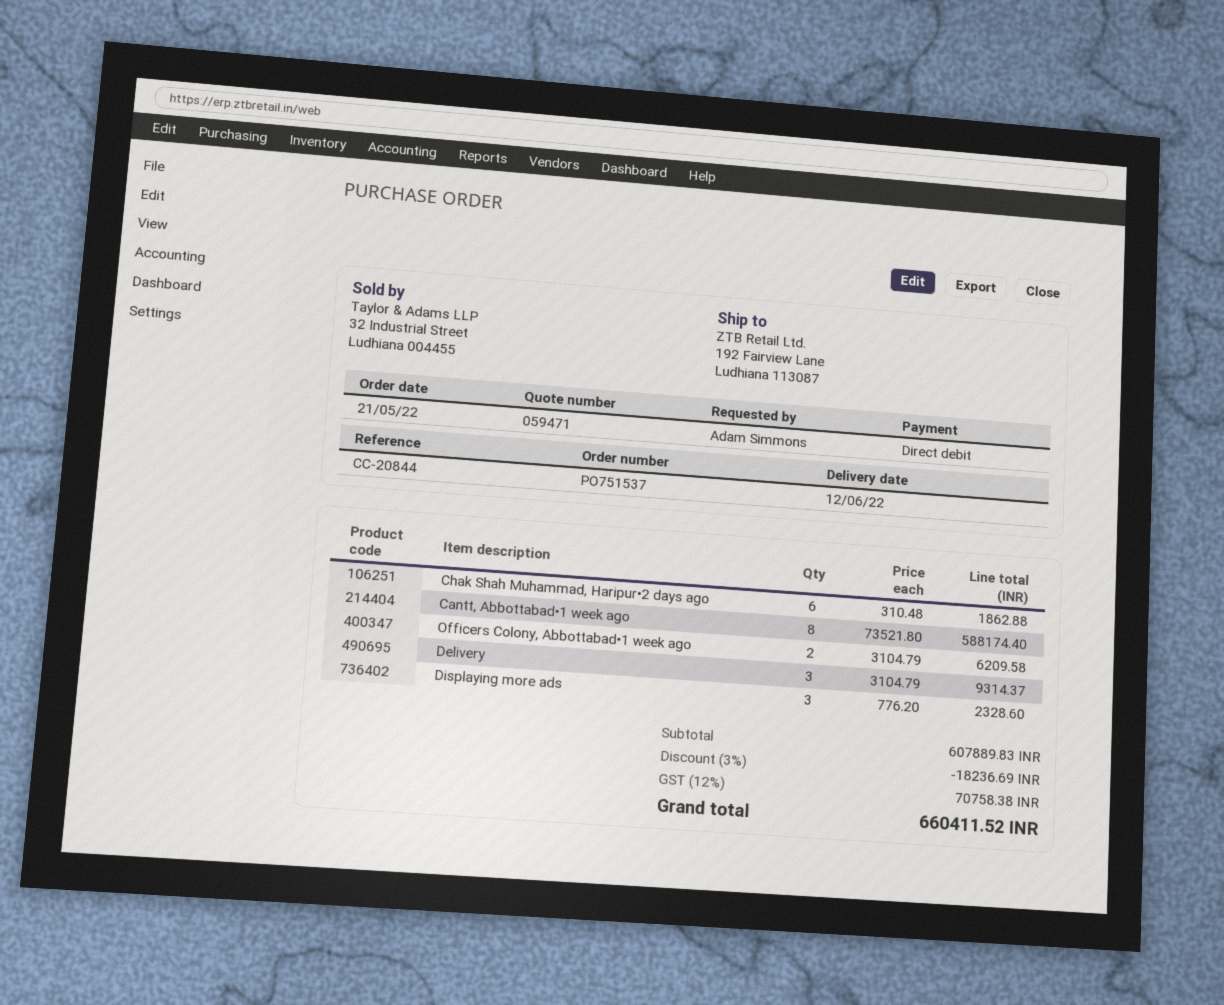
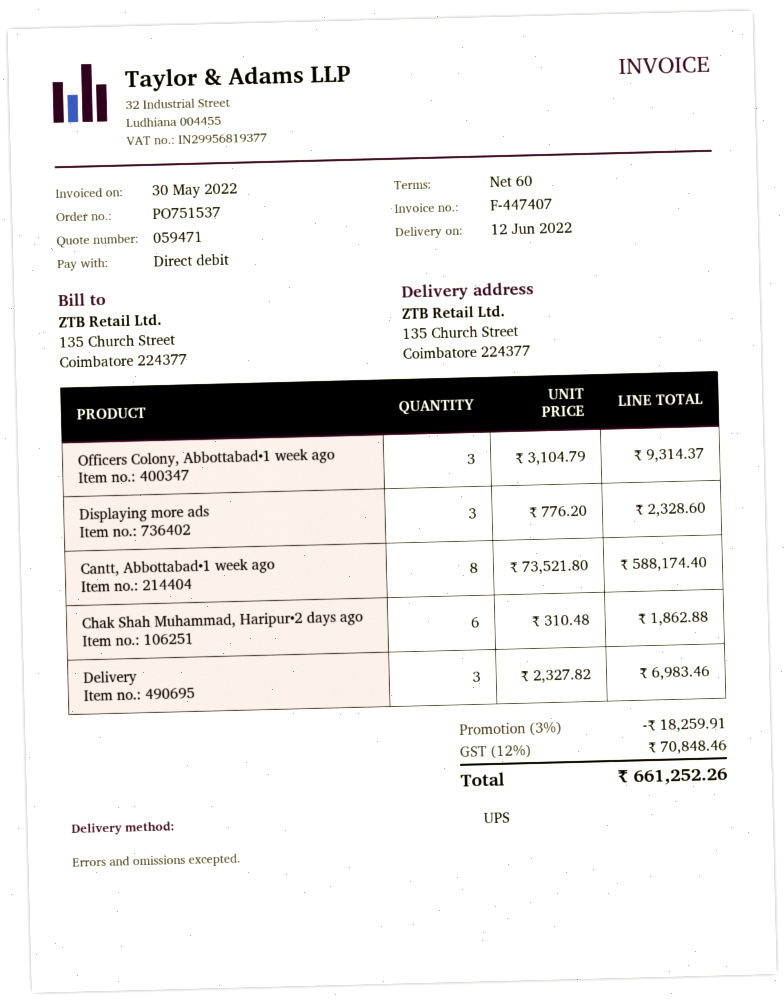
ship to: 192 Fairview Lane, Ludhiana 113087 -> 135 Church Street, Coimbatore 224377
Officers Colony, Abbottabad•1 week ago: 2 x 3104.79 = 6209.58 -> 3 x 3104.79 = 9314.37
Delivery: 3 x 3104.79 = 9314.37 -> 3 x 2327.82 = 6983.46
discount: 3% = 18236.69 -> 3% = 18259.91
tax: 12% = 70758.38 -> 12% = 70848.46
total: 660411.52 -> 661252.26

